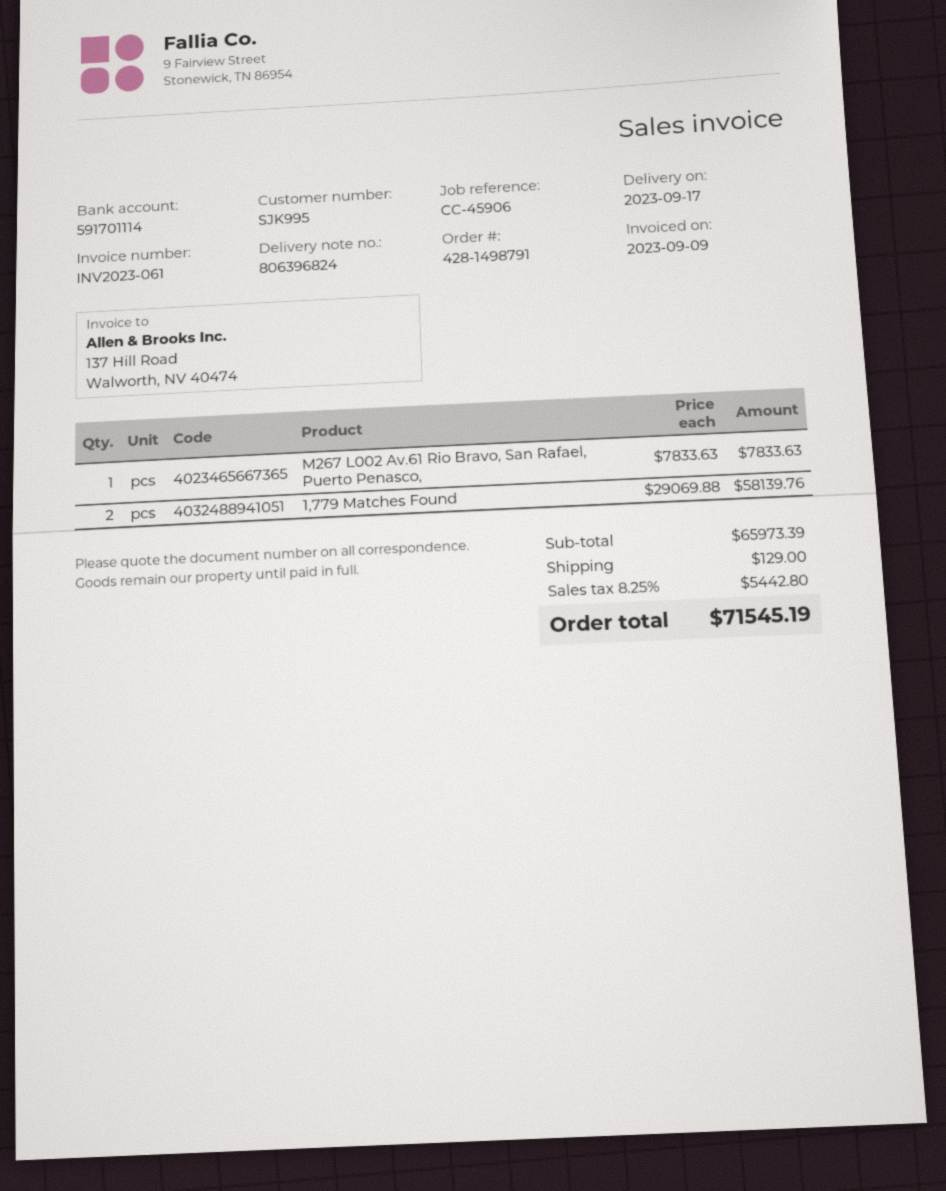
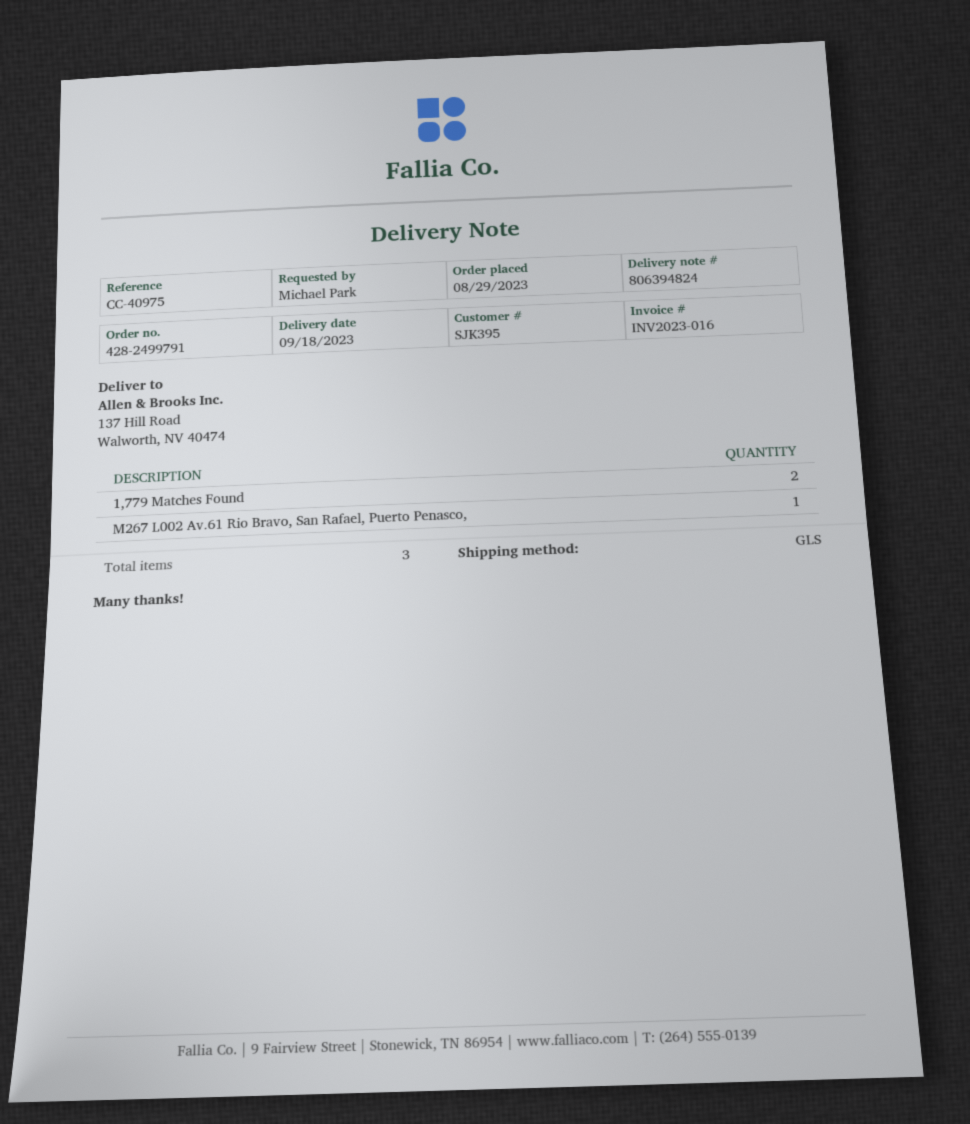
order number: 428-1498791 -> 428-2499791
delivery note number: 806396824 -> 806394824
delivery date: 2023-09-17 -> 2023-09-18
invoice number: INV2023-061 -> INV2023-016
customer number: SJK995 -> SJK395
reference: CC-45906 -> CC-40975

